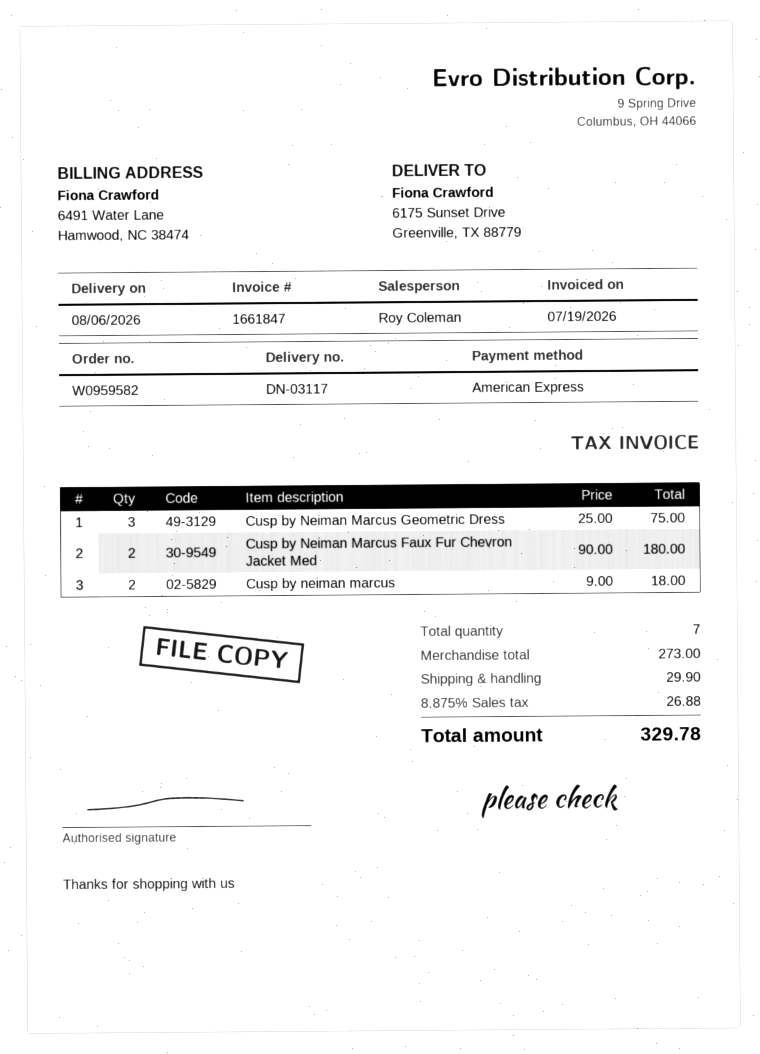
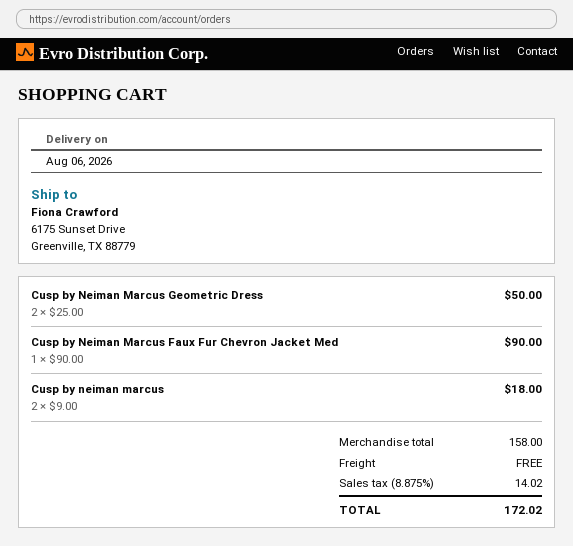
Cusp by Neiman Marcus Geometric Dress: 3 x 25.00 = 75.00 -> 2 x 25.00 = 50.00
Cusp by Neiman Marcus Faux Fur Chevron Jacket Med: 2 x 90.00 = 180.00 -> 1 x 90.00 = 90.00
subtotal: 273.00 -> 158.00
shipping: 29.90 -> 0.00
tax: 8.875% = 26.88 -> 8.875% = 14.02
total: 329.78 -> 172.02

